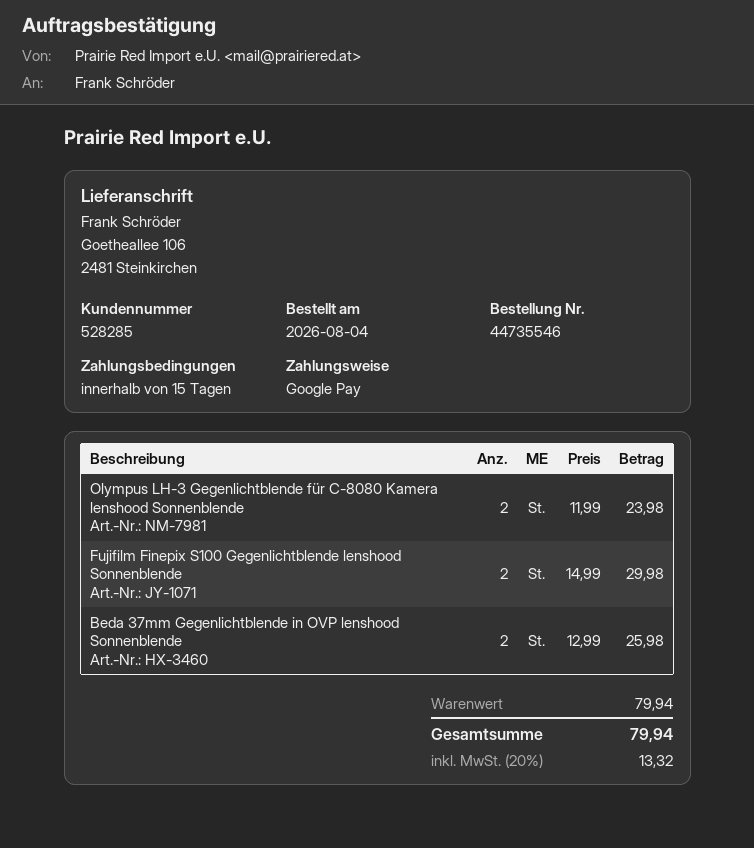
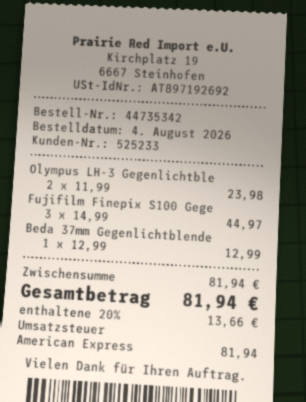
order number: 44735546 -> 44735342
customer number: 528285 -> 525233
payment method: Google Pay -> American Express
Fujifilm Finepix S100 Gegenlichtblende lenshood Sonnenblende: 2 x 14.99 = 29.98 -> 3 x 14.99 = 44.97
Beda 37mm Gegenlichtblende in OVP lenshood Sonnenblende: 2 x 12.99 = 25.98 -> 1 x 12.99 = 12.99
subtotal: 79.94 -> 81.94
tax: 20% = 13.32 -> 20% = 13.66
total: 79.94 -> 81.94

